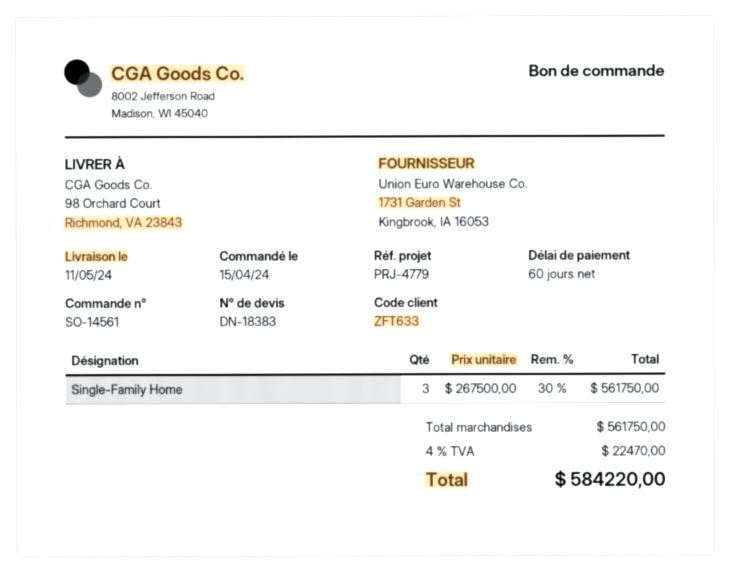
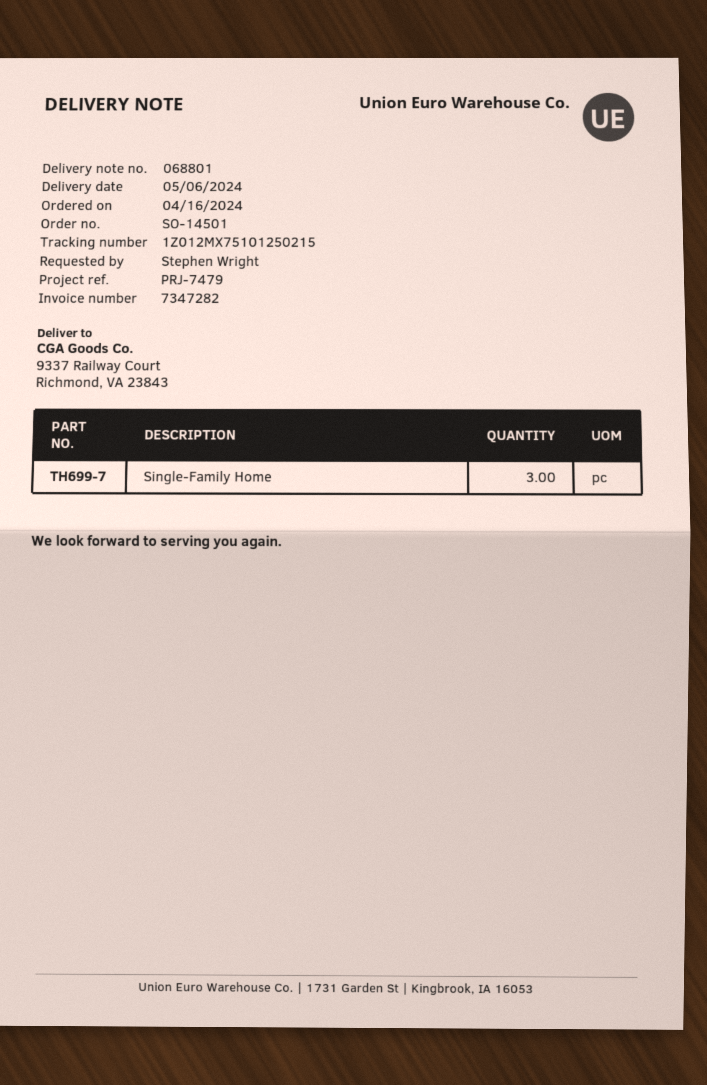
order number: SO-14561 -> SO-14501
order date: 2024-04-15 -> 2024-04-16
delivery date: 2024-05-11 -> 2024-05-06
reference: PRJ-4779 -> PRJ-7479
ship to: 98 Orchard Court, Richmond, VA 23843 -> 9337 Railway Court, Richmond, VA 23843

